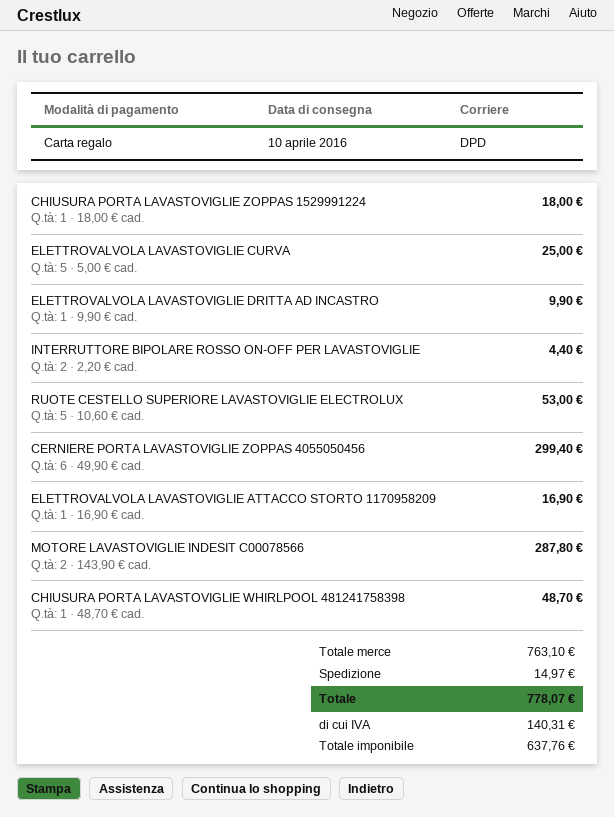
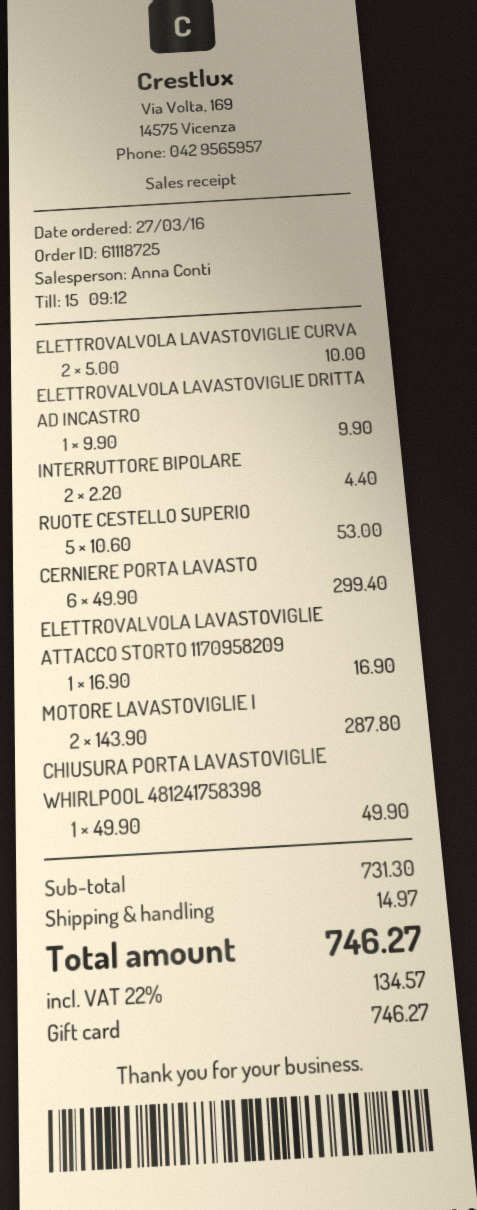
CHIUSURA PORTA LAVASTOVIGLIE ZOPPAS 1529991224: 1 x 18.00 = 18.00 -> none
ELETTROVALVOLA LAVASTOVIGLIE CURVA: 5 x 5.00 = 25.00 -> 2 x 5.00 = 10.00
CHIUSURA PORTA LAVASTOVIGLIE WHIRLPOOL 481241758398: 1 x 48.70 = 48.70 -> 1 x 49.90 = 49.90
subtotal: 763.10 -> 731.30
tax: 140.31 -> 134.57
total: 778.07 -> 746.27

